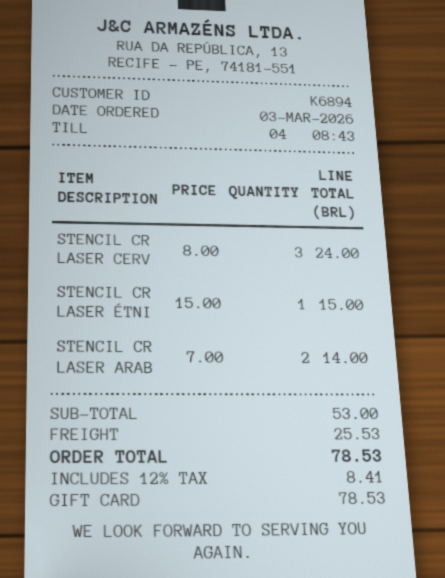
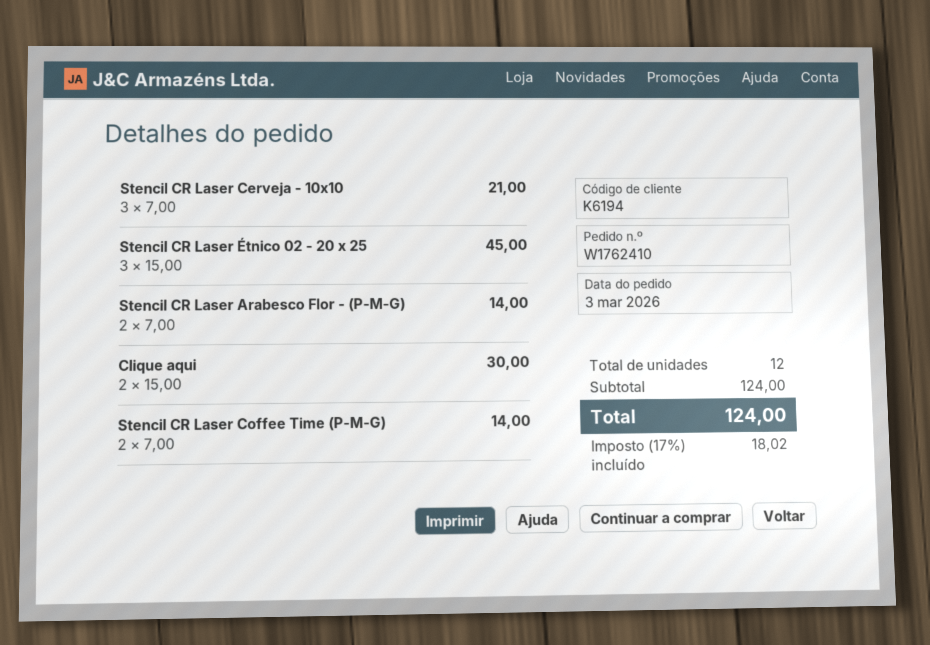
customer number: K6894 -> K6194
STENCIL CR LASER CERV: 3 x 8.00 = 24.00 -> 3 x 7.00 = 21.00
STENCIL CR LASER ÉTNI: 1 x 15.00 = 15.00 -> 3 x 15.00 = 45.00
Clique aqui: none -> 2 x 15.00 = 30.00
Stencil CR Laser Coffee Time (P-M-G): none -> 2 x 7.00 = 14.00
subtotal: 53.00 -> 124.00
shipping: 25.53 -> none
tax: 12% = 8.41 -> 17% = 18.02
total: 78.53 -> 124.00

